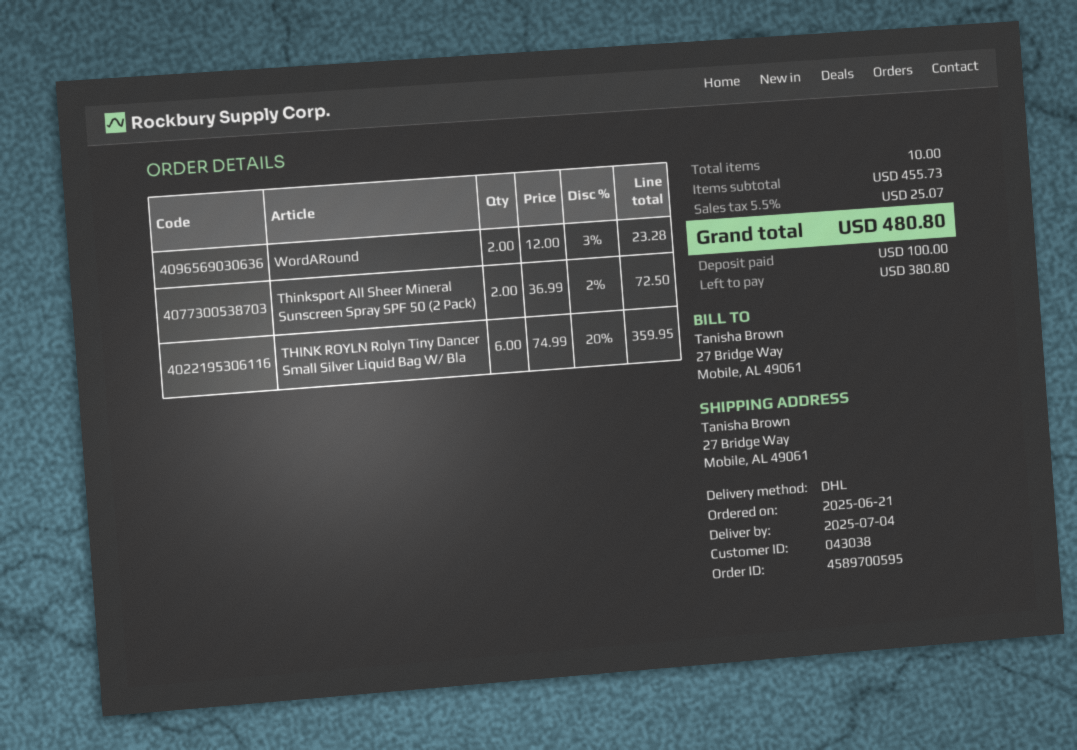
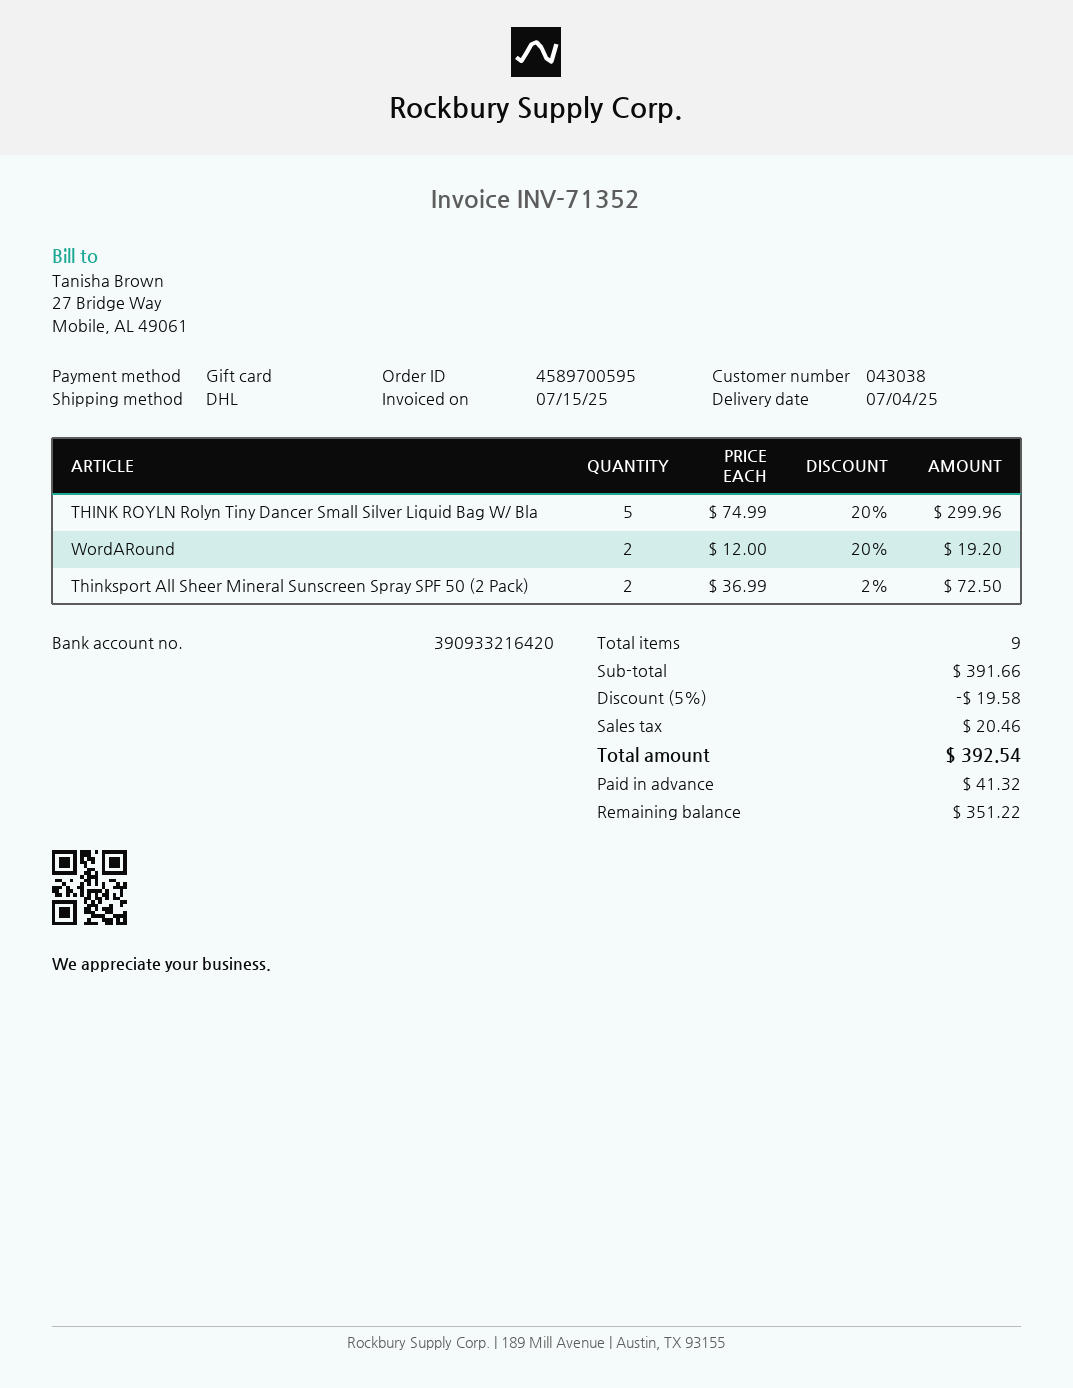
WordARound: 2 x 12.00 - 3% = 23.28 -> 2 x 12.00 - 20% = 19.20
THINK ROYLN Rolyn Tiny Dancer Small Silver Liquid Bag W/ Bla: 6 x 74.99 - 20% = 359.95 -> 5 x 74.99 - 20% = 299.96
total quantity: 10 -> 9
subtotal: 455.73 -> 391.66
discount: none -> 5% = 19.58
tax: 25.07 -> 20.46
total: 480.80 -> 392.54
deposit: 100.00 -> 41.32
balance: 380.80 -> 351.22

